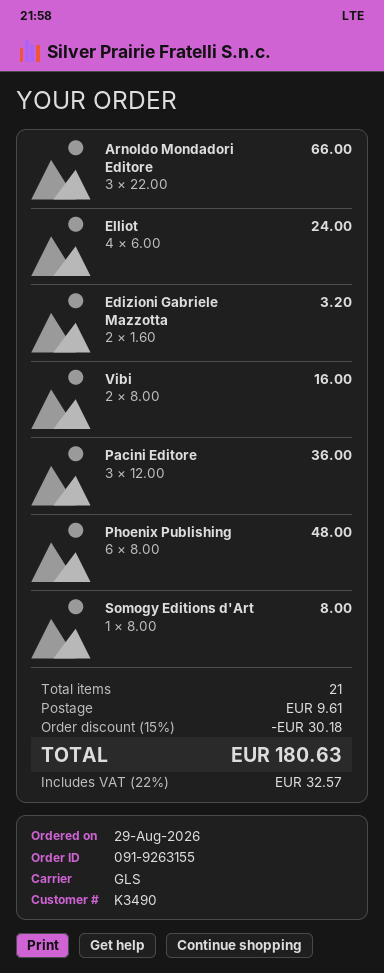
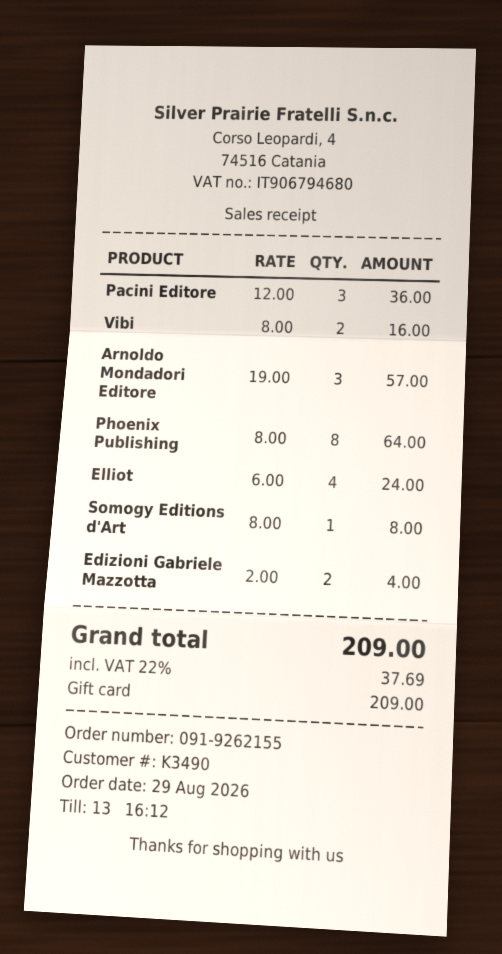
order number: 091-9263155 -> 091-9262155
Arnoldo Mondadori Editore: 3 x 22.00 = 66.00 -> 3 x 19.00 = 57.00
Edizioni Gabriele Mazzotta: 2 x 1.60 = 3.20 -> 2 x 2.00 = 4.00
Phoenix Publishing: 6 x 8.00 = 48.00 -> 8 x 8.00 = 64.00
discount: 15% = 30.18 -> none
shipping: 9.61 -> none
tax: 22% = 32.57 -> 22% = 37.69
total: 180.63 -> 209.00

